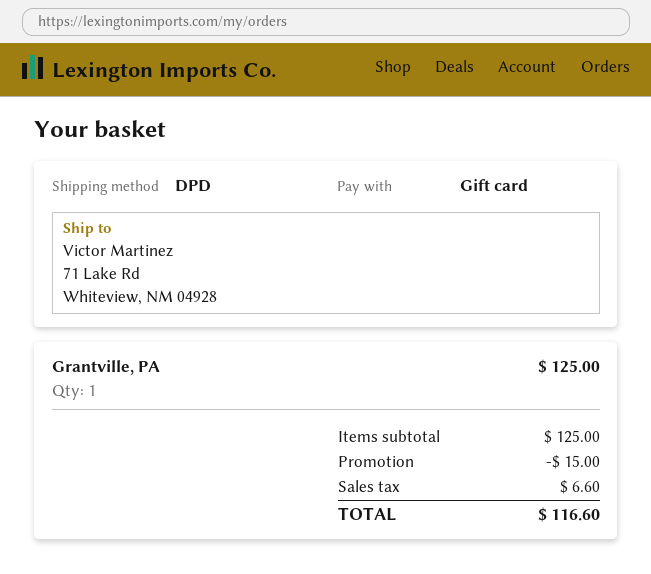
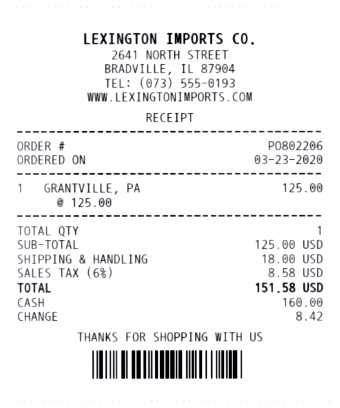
payment method: gift card -> cash
discount: 15.00 -> none
shipping: none -> 18.00
tax: 6.60 -> 8.58
total: 116.60 -> 151.58

